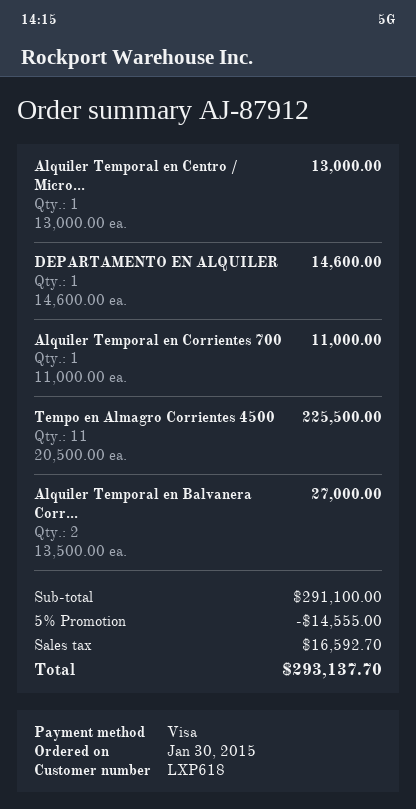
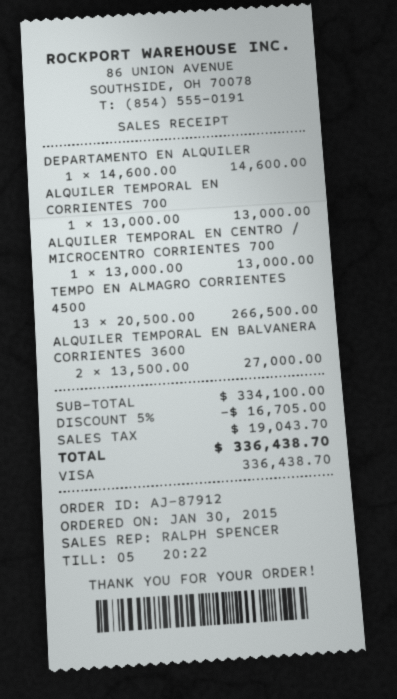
Alquiler Temporal en Corrientes 700: 1 x 11000.00 = 11000.00 -> 1 x 13000.00 = 13000.00
Tempo en Almagro Corrientes 4500: 11 x 20500.00 = 225500.00 -> 13 x 20500.00 = 266500.00
subtotal: 291100.00 -> 334100.00
discount: 5% = 14555.00 -> 5% = 16705.00
tax: 16592.70 -> 19043.70
total: 293137.70 -> 336438.70

